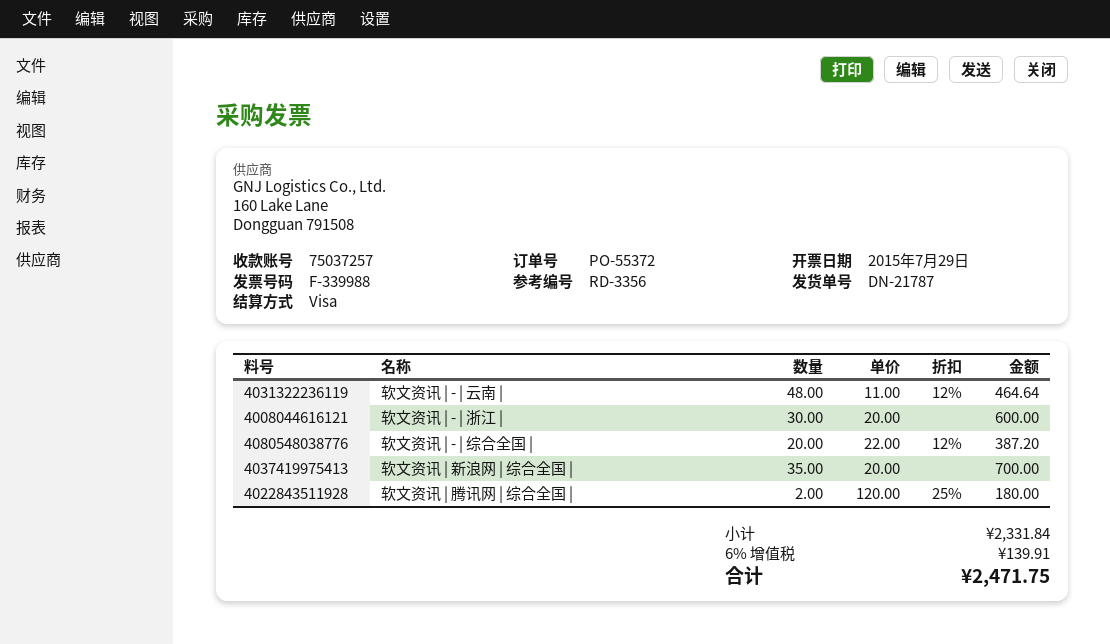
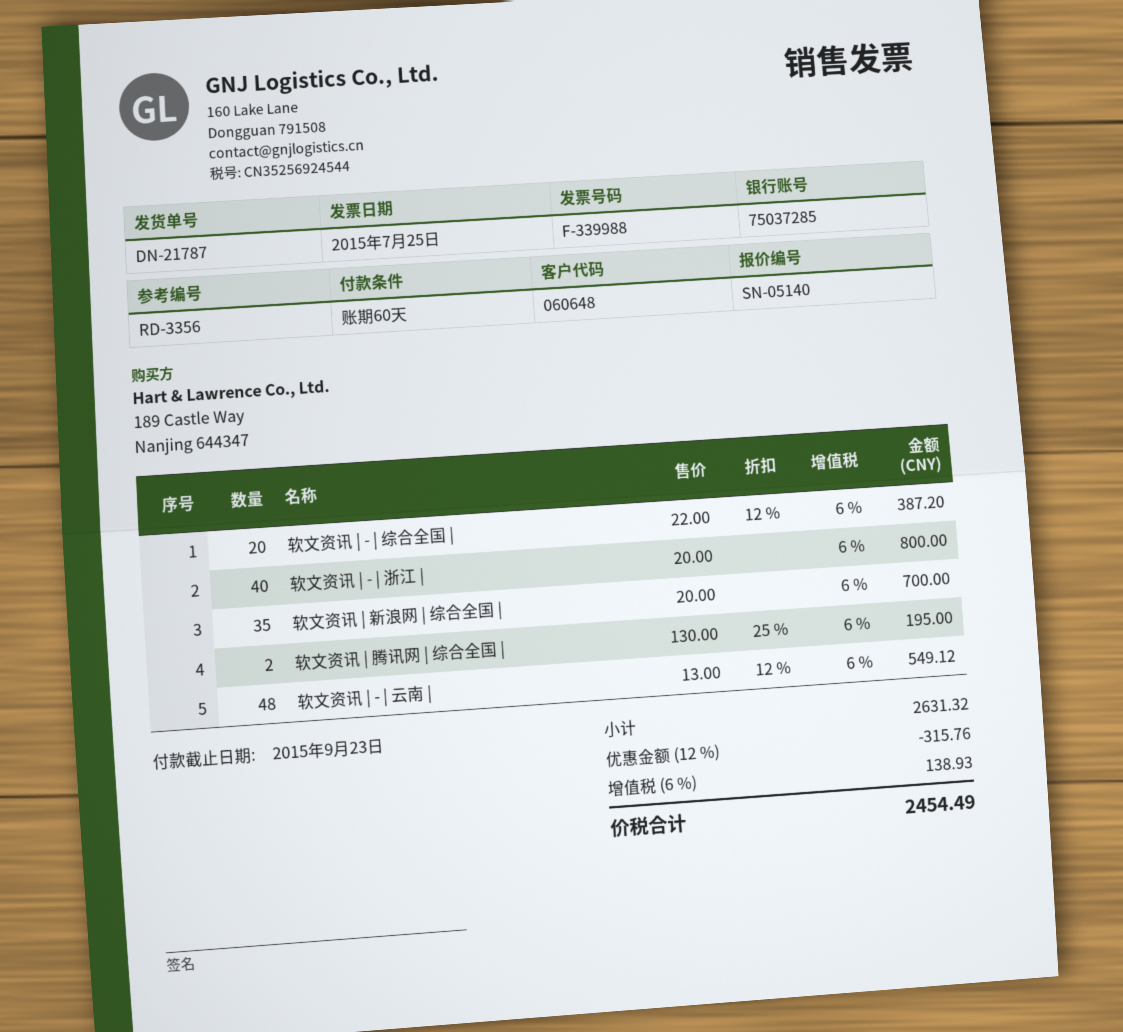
invoice date: 2015-07-29 -> 2015-07-25
bank account: 75037257 -> 75037285
软文资讯 | - | 云南 |: 48 x 11.00 - 12% = 464.64 -> 48 x 13.00 - 12% = 549.12
软文资讯 | - | 浙江 |: 30 x 20.00 = 600.00 -> 40 x 20.00 = 800.00
软文资讯 | 腾讯网 | 综合全国 |: 2 x 120.00 - 25% = 180.00 -> 2 x 130.00 - 25% = 195.00
subtotal: 2331.84 -> 2631.32
discount: none -> 12% = 315.76
tax: 6% = 139.91 -> 6% = 138.93
total: 2471.75 -> 2454.49

